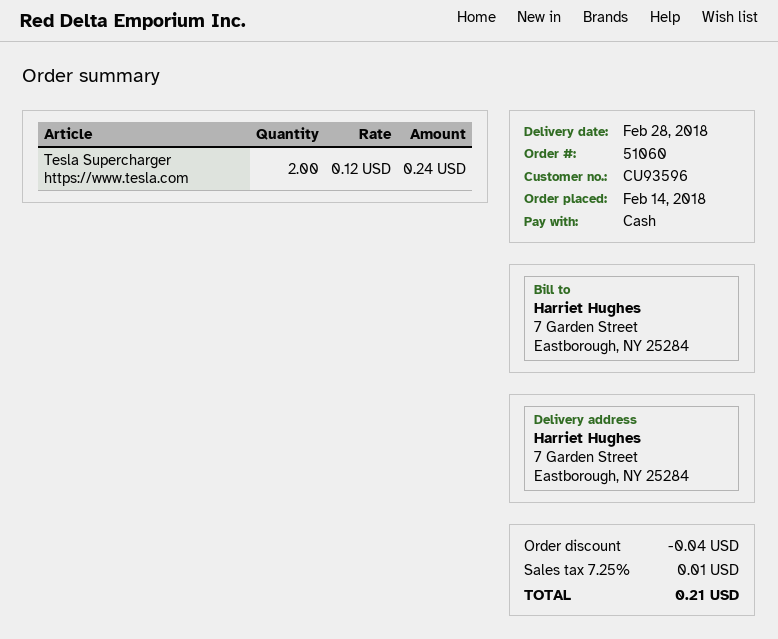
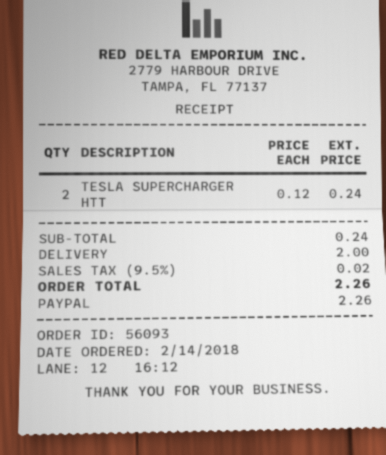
order number: 51060 -> 56093
payment method: cash -> PayPal
discount: 0.04 -> none
shipping: none -> 2.00
tax: 7.25% = 0.01 -> 9.5% = 0.02
total: 0.21 -> 2.26

